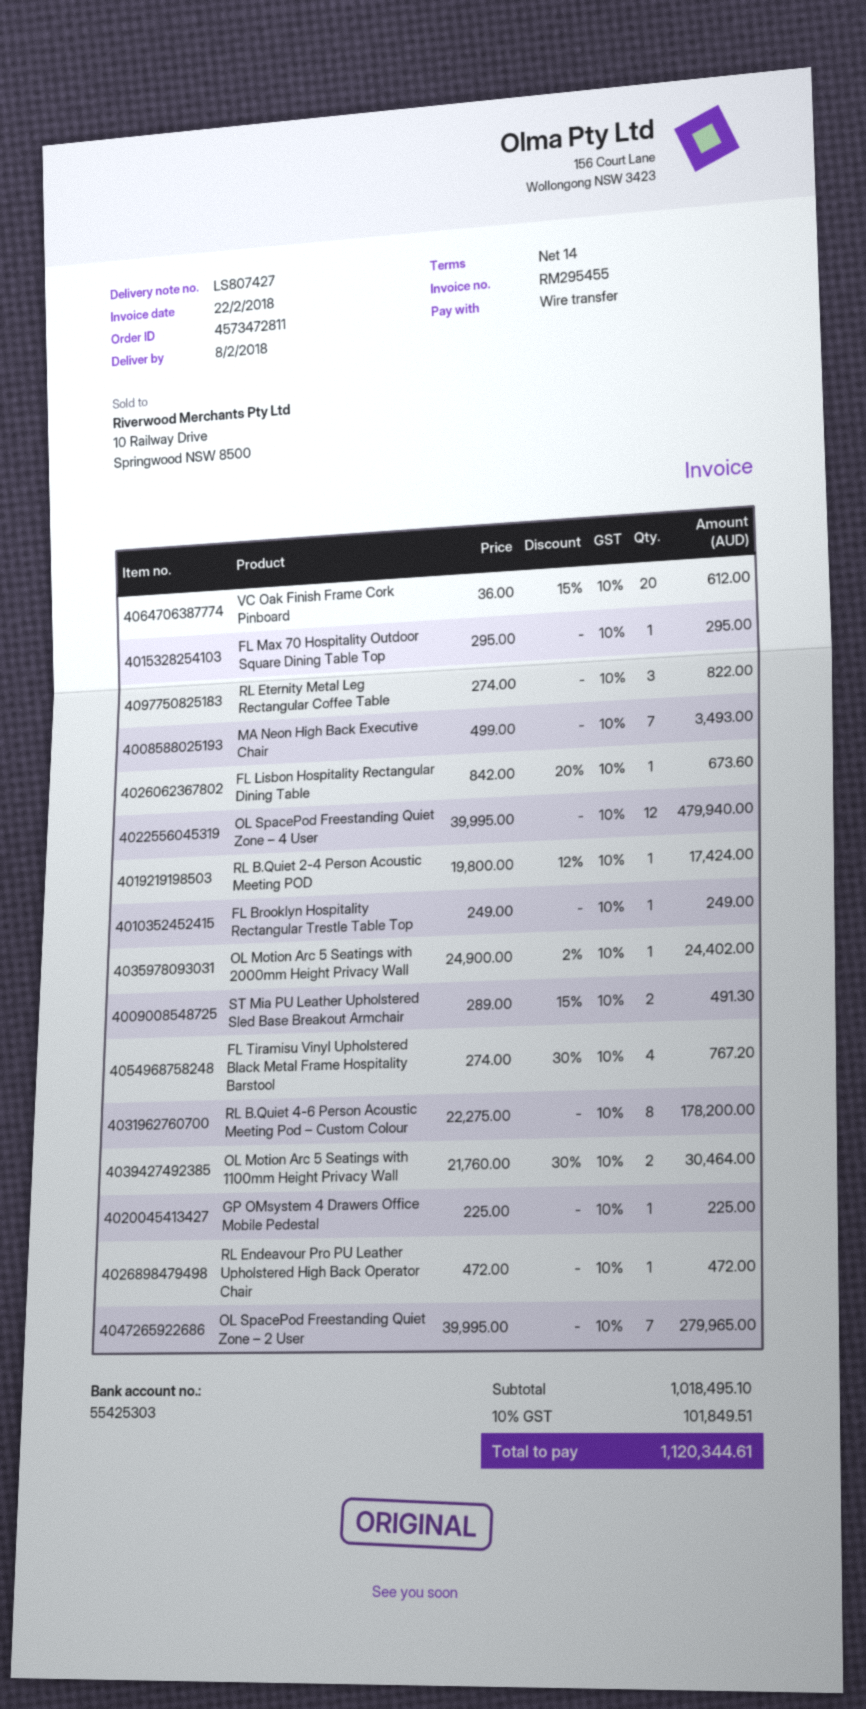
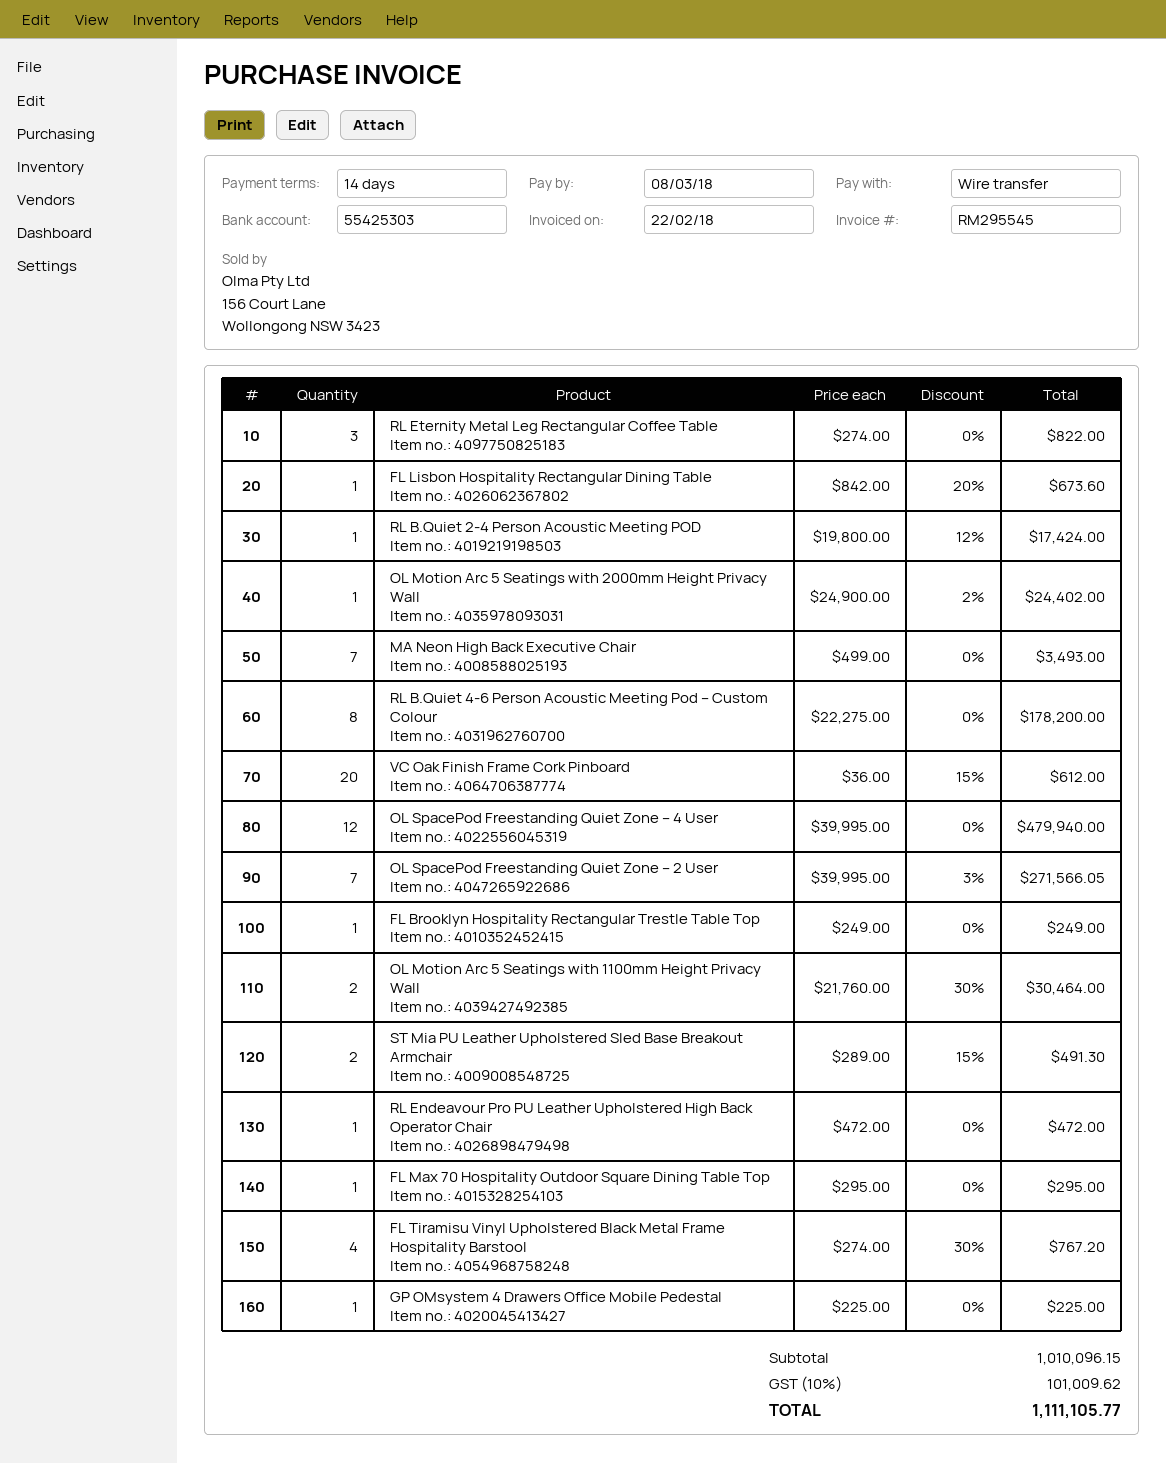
invoice number: RM295455 -> RM295545
OL SpacePod Freestanding Quiet Zone – 2 User: 7 x 39995.00 = 279965.00 -> 7 x 39995.00 - 3% = 271566.05
subtotal: 1018495.10 -> 1010096.15
tax: 10% = 101849.51 -> 10% = 101009.62
total: 1120344.61 -> 1111105.77

